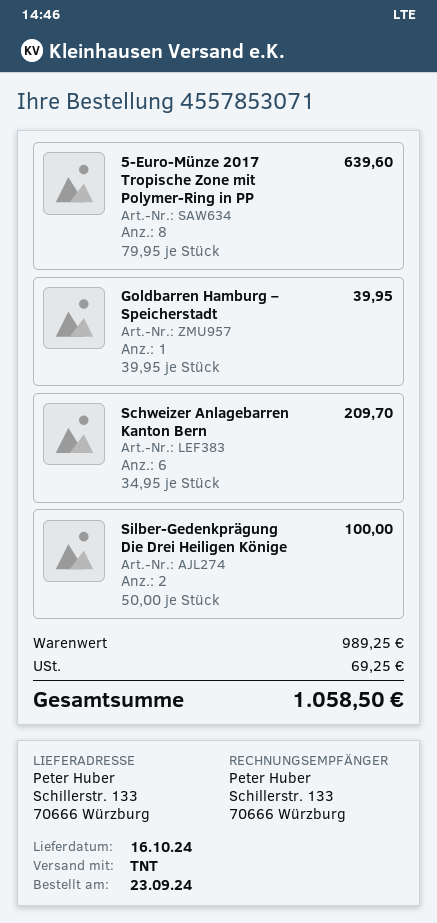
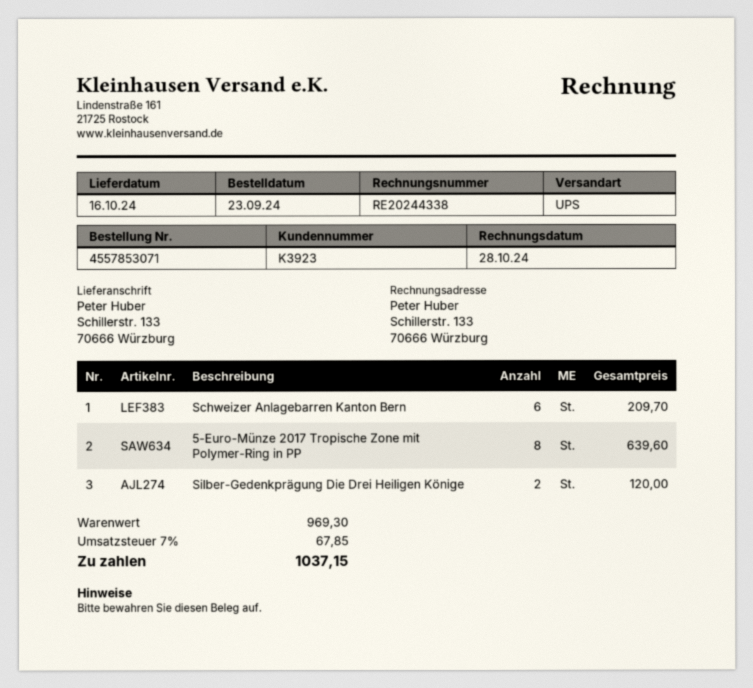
shipping method: TNT -> UPS
Goldbarren Hamburg – Speicherstadt: 1 for 39.95 -> none
Silber-Gedenkprägung Die Drei Heiligen Könige: 2 for 100.00 -> 2 for 120.00
subtotal: 989.25 -> 969.30
tax: 69.25 -> 67.85
total: 1058.50 -> 1037.15

